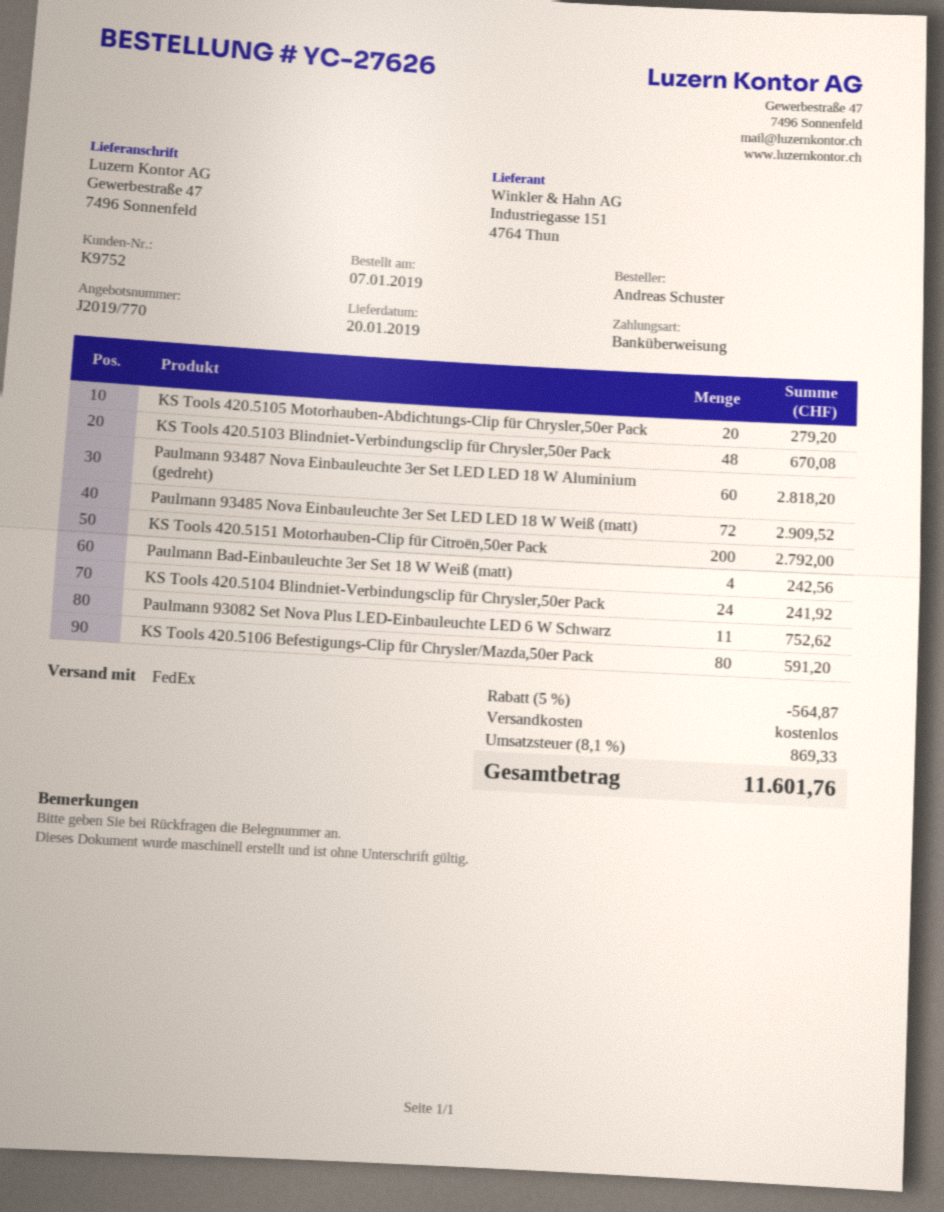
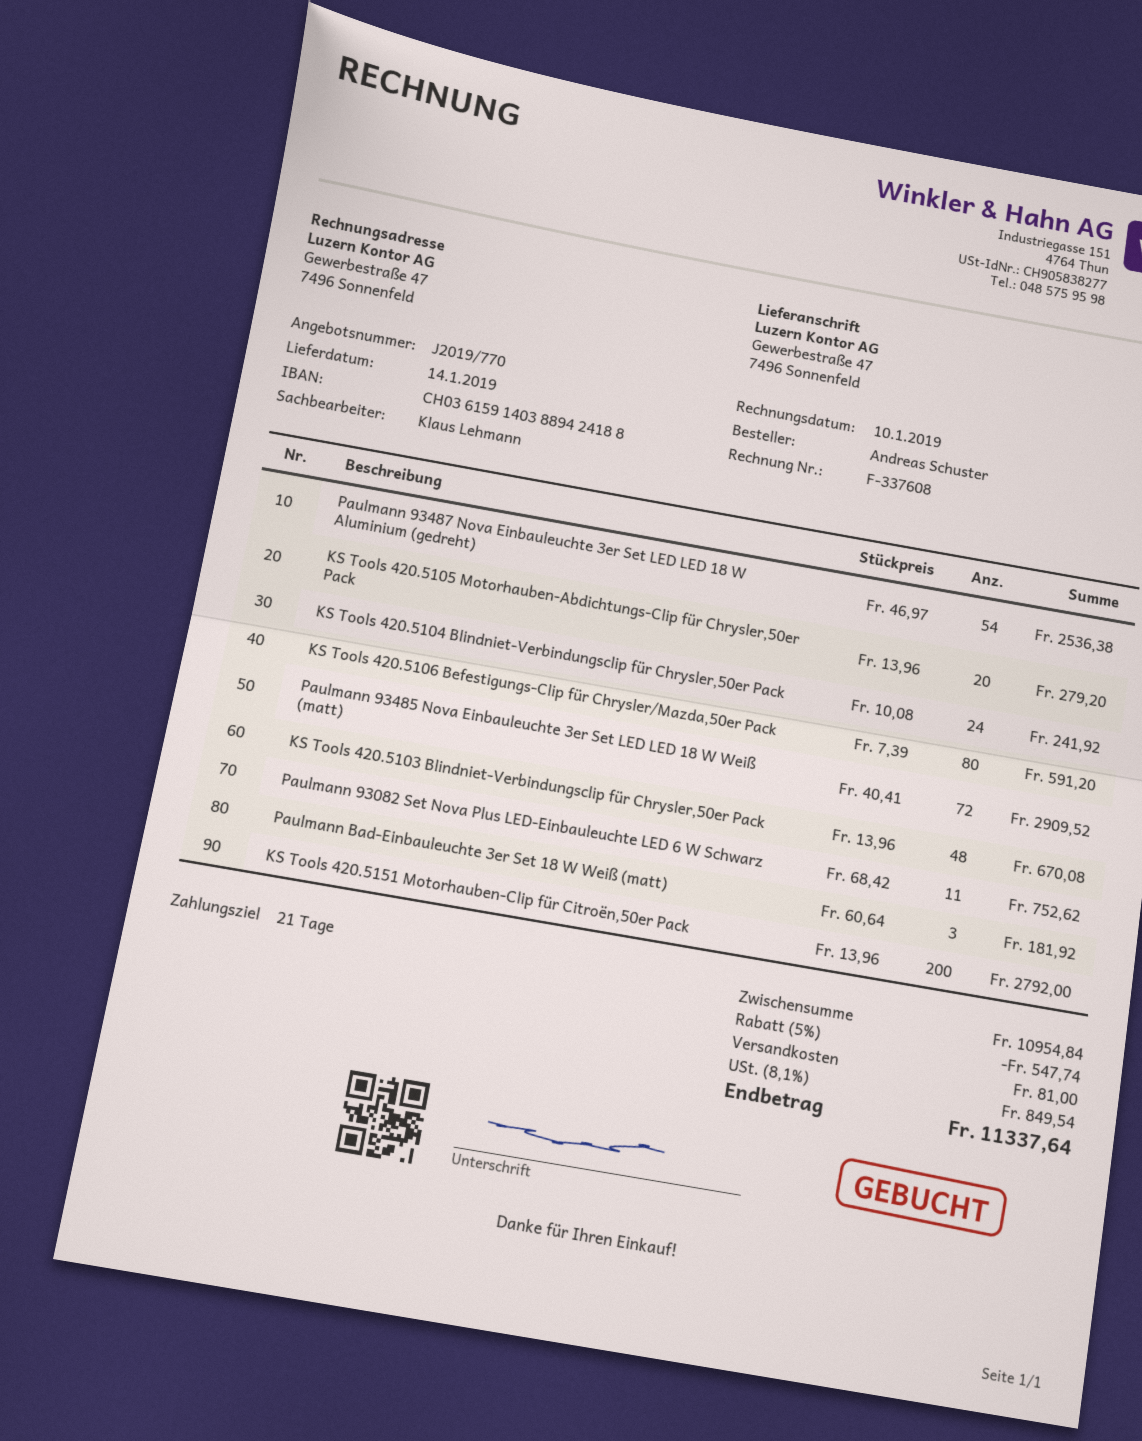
delivery date: 2019-01-20 -> 2019-01-14
Paulmann 93487 Nova Einbauleuchte 3er Set LED LED 18 W Aluminium (gedreht): 60 for 2818.20 -> 54 for 2536.38
Paulmann Bad-Einbauleuchte 3er Set 18 W Weiß (matt): 4 for 242.56 -> 3 for 181.92
discount: 5% = 564.87 -> 5% = 547.74
shipping: 0.00 -> 81.00
tax: 8.1% = 869.33 -> 8.1% = 849.54
total: 11601.76 -> 11337.64

